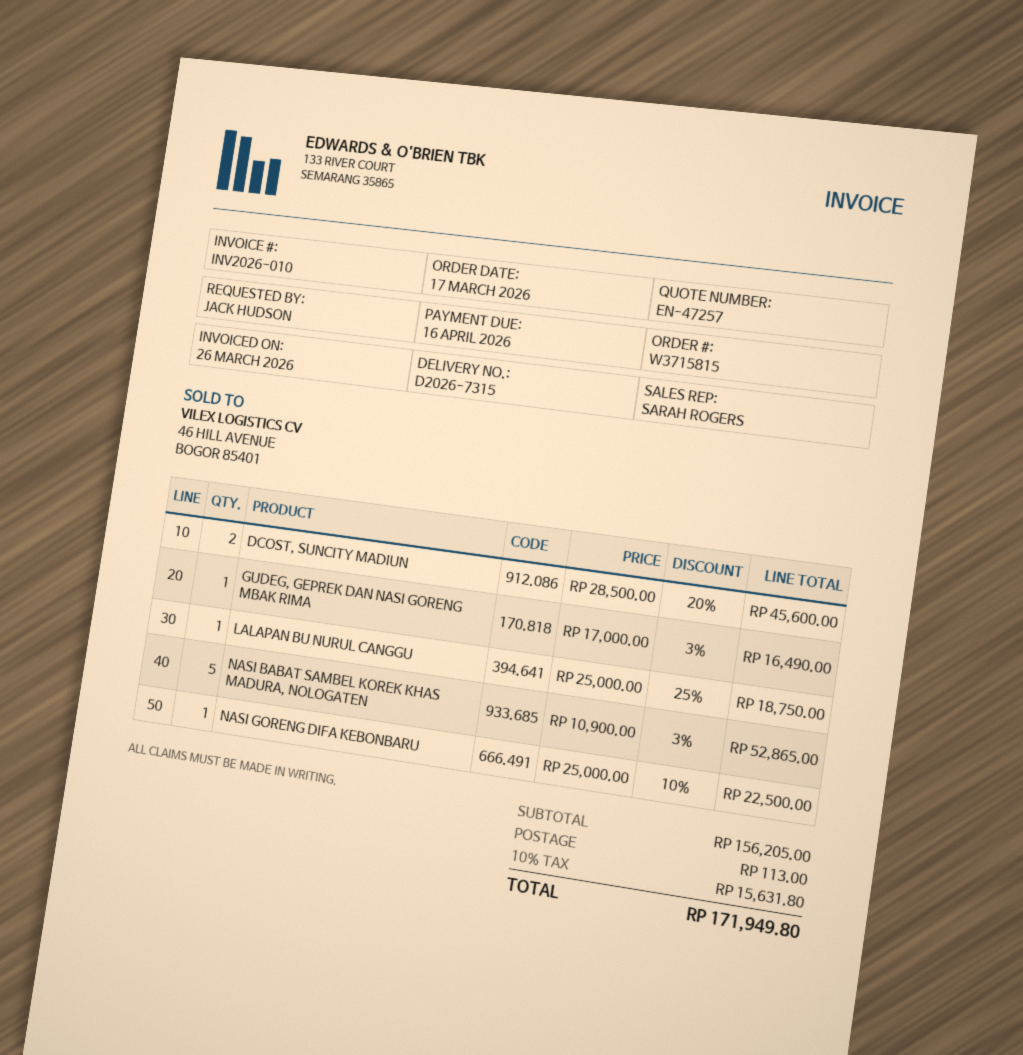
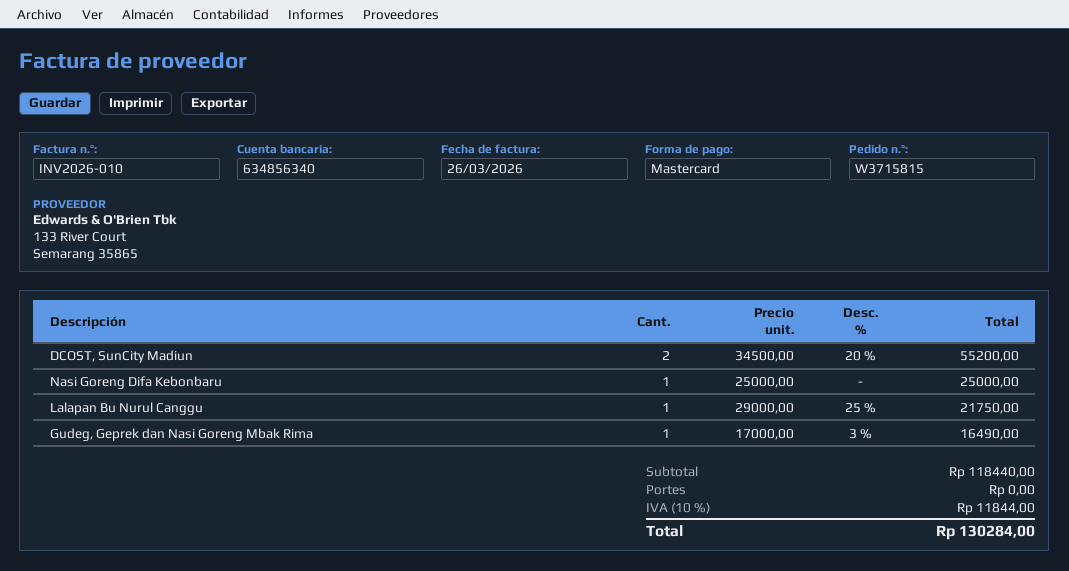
DCOST, SUNCITY MADIUN: 2 x 28500.00 - 20% = 45600.00 -> 2 x 34500.00 - 20% = 55200.00
LALAPAN BU NURUL CANGGU: 1 x 25000.00 - 25% = 18750.00 -> 1 x 29000.00 - 25% = 21750.00
NASI BABAT SAMBEL KOREK KHAS MADURA, NOLOGATEN: 5 x 10900.00 - 3% = 52865.00 -> none
NASI GORENG DIFA KEBONBARU: 1 x 25000.00 - 10% = 22500.00 -> 1 x 25000.00 = 25000.00
subtotal: 156205.00 -> 118440.00
shipping: 113.00 -> 0.00
tax: 10% = 15631.80 -> 10% = 11844.00
total: 171949.80 -> 130284.00

